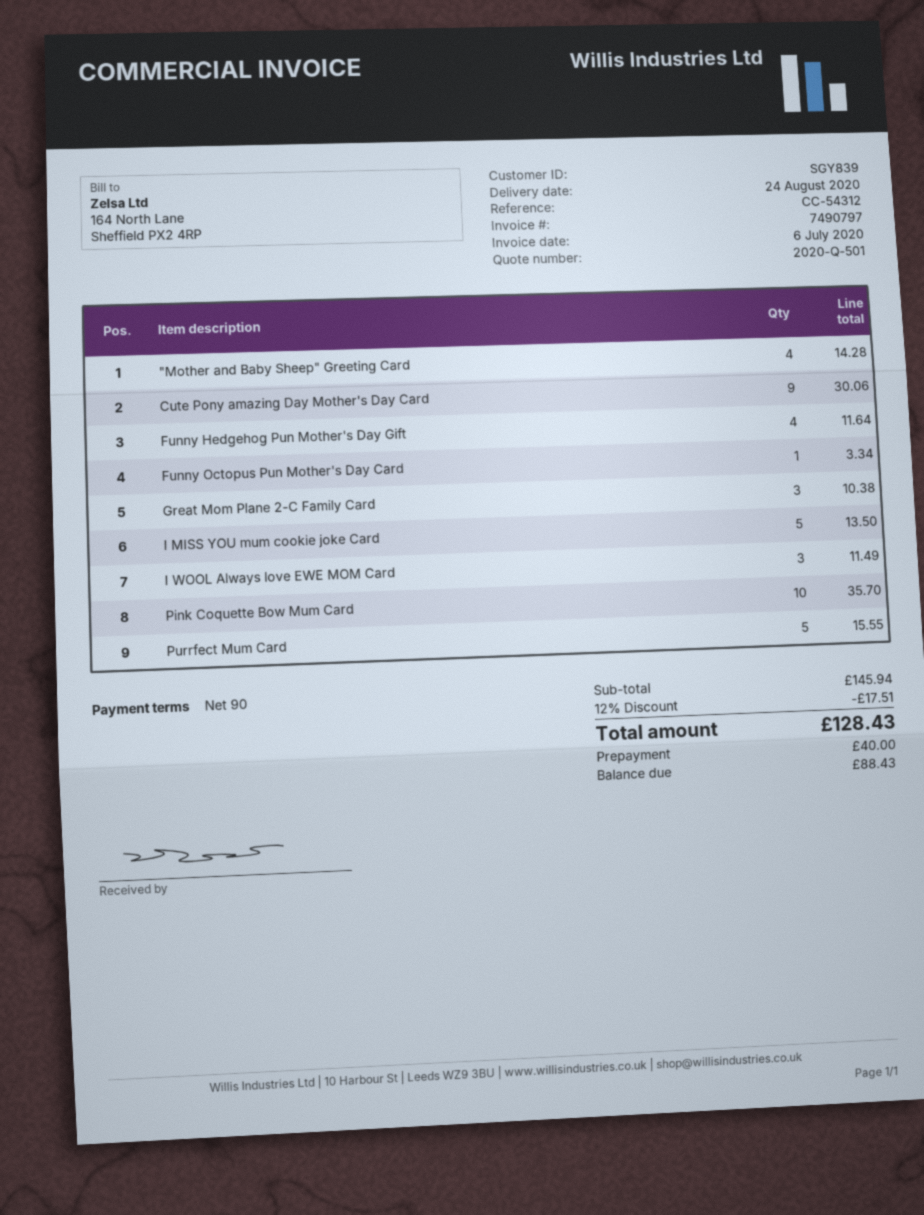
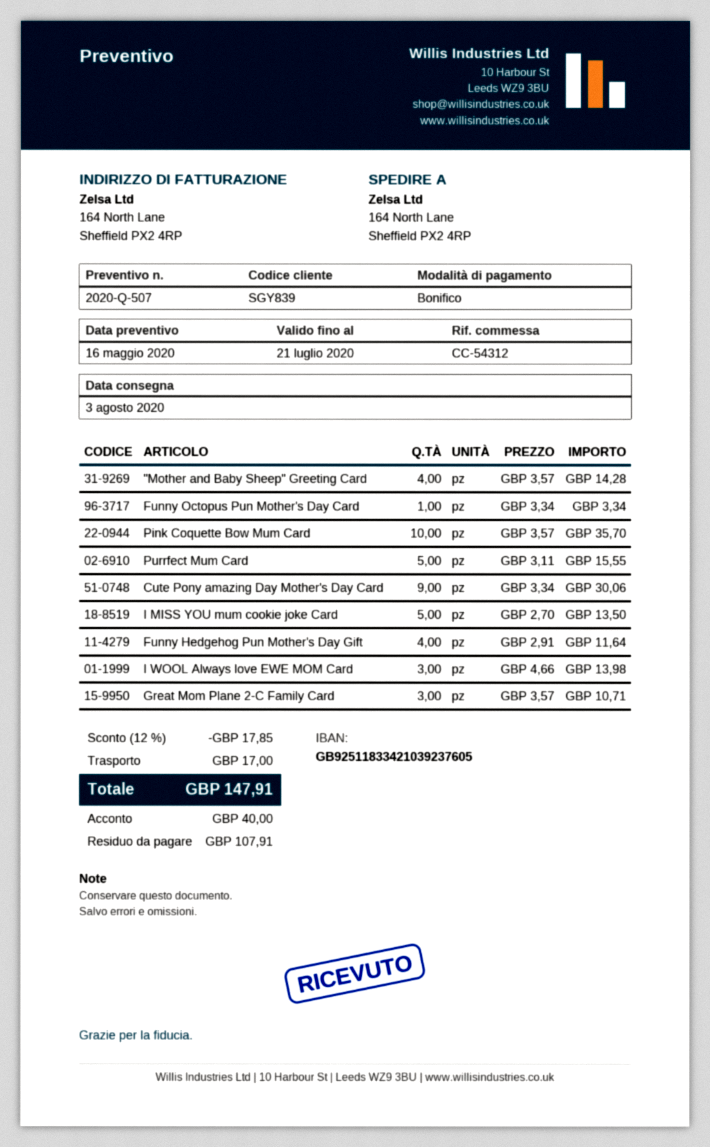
quote number: 2020-Q-501 -> 2020-Q-507
delivery date: 2020-08-24 -> 2020-08-03
Great Mom Plane 2-C Family Card: 3 for 10.38 -> 3 for 10.71
I WOOL Always love EWE MOM Card: 3 for 11.49 -> 3 for 13.98
discount: 12% = 17.51 -> 12% = 17.85
shipping: none -> 17.00
total: 128.43 -> 147.91
balance: 88.43 -> 107.91

